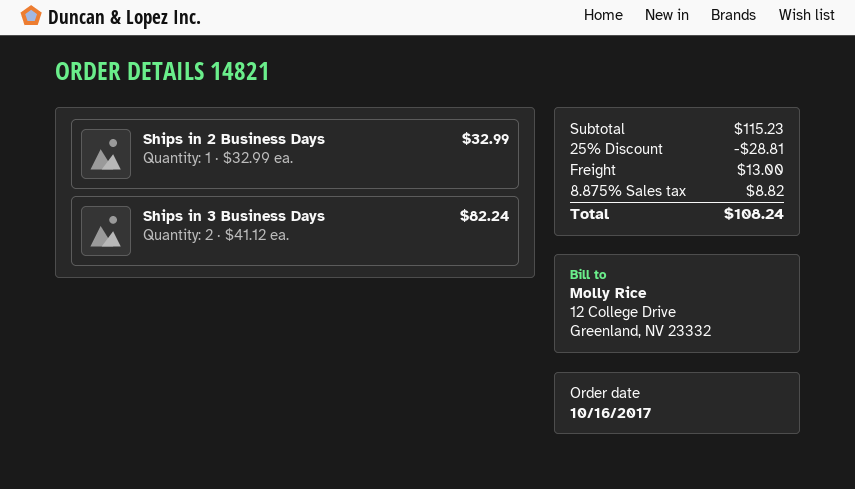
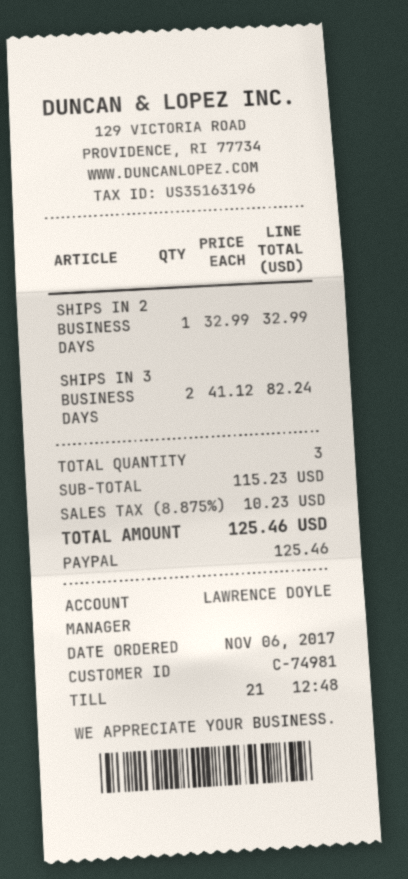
order date: 2017-10-16 -> 2017-11-06
discount: 25% = 28.81 -> none
shipping: 13.00 -> none
tax: 8.875% = 8.82 -> 8.875% = 10.23
total: 108.24 -> 125.46

